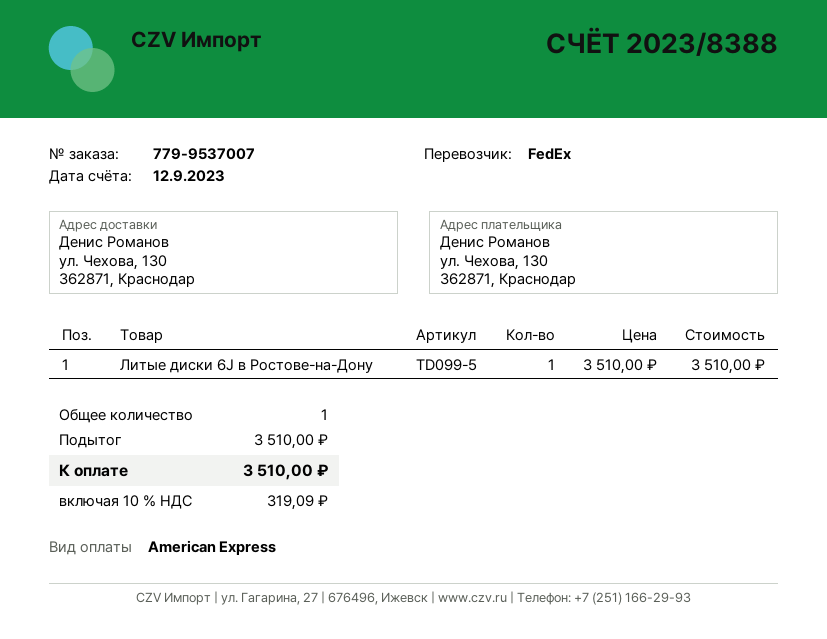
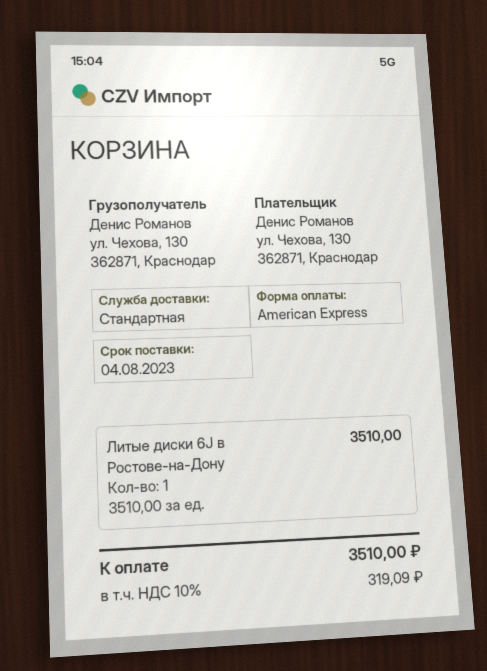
shipping method: FedEx -> standard

